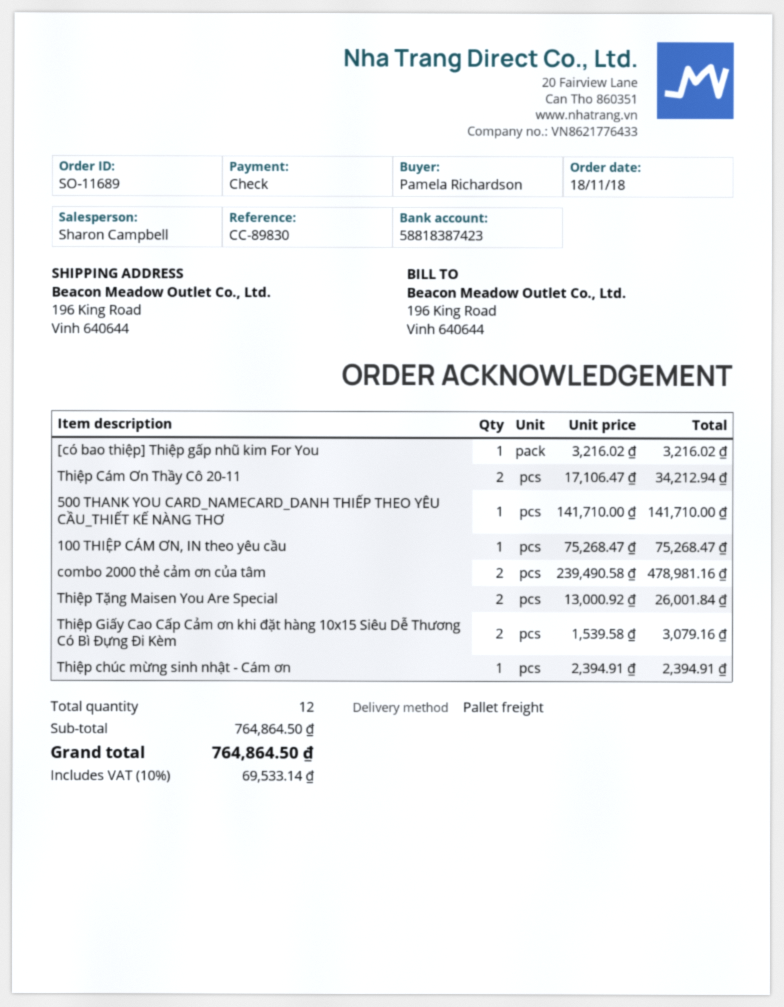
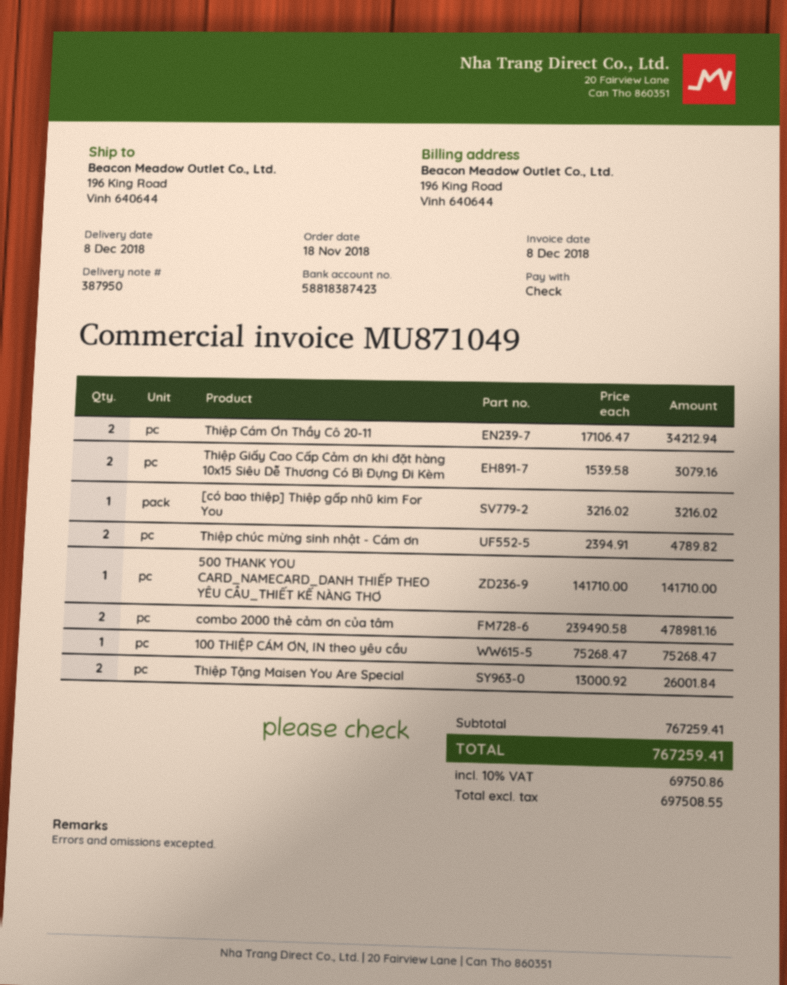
Thiệp chúc mừng sinh nhật - Cám ơn: 1 x 2394.91 = 2394.91 -> 2 x 2394.91 = 4789.82
subtotal: 764864.50 -> 767259.41
tax: 10% = 69533.14 -> 10% = 69750.86
total: 764864.50 -> 767259.41

